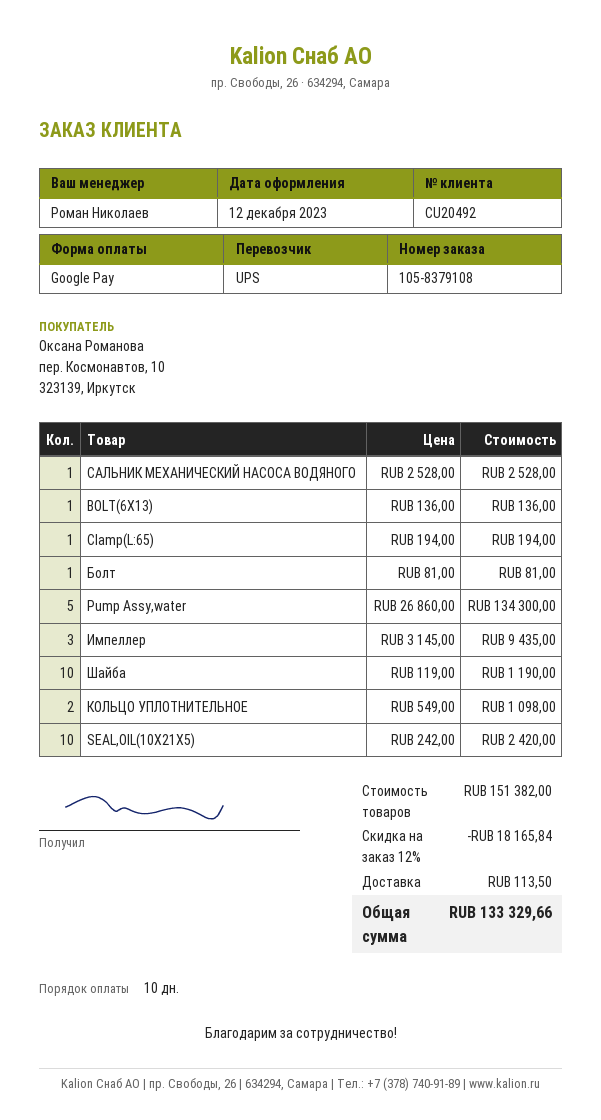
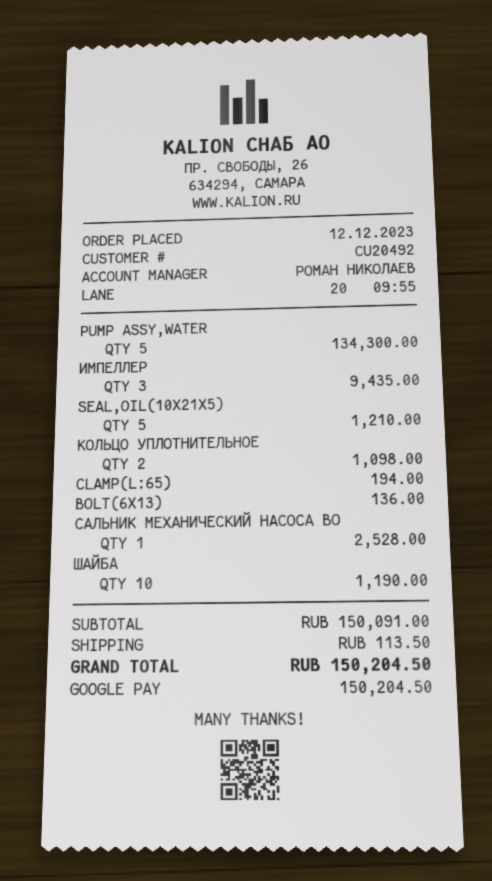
Болт: 1 for 81.00 -> none
SEAL,OIL(10X21X5): 10 for 2420.00 -> 5 for 1210.00
subtotal: 151382.00 -> 150091.00
discount: 12% = 18165.84 -> none
total: 133329.66 -> 150204.50

